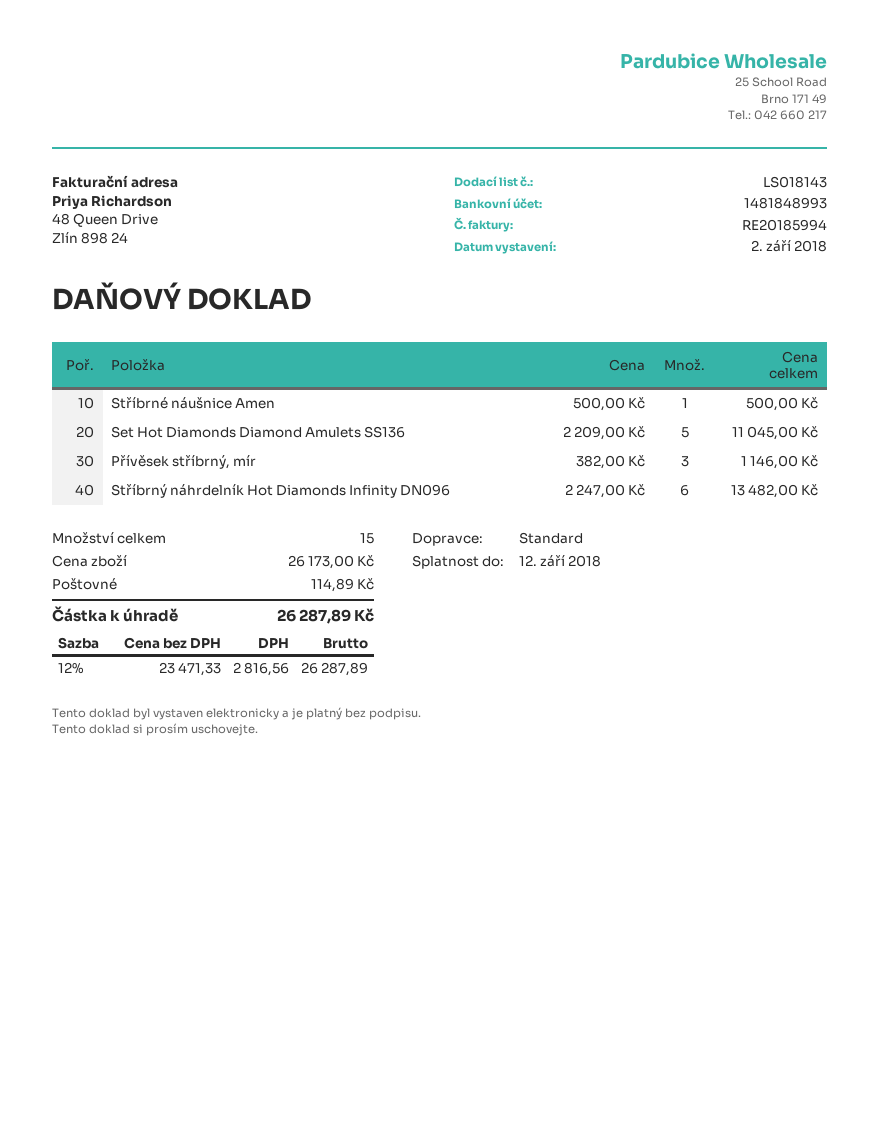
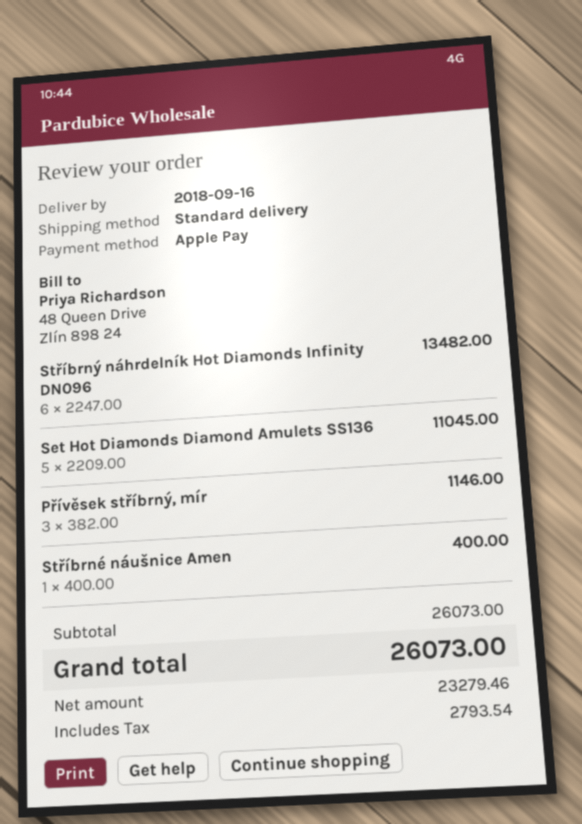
Stříbrné náušnice Amen: 1 x 500.00 = 500.00 -> 1 x 400.00 = 400.00
subtotal: 26173.00 -> 26073.00
shipping: 114.89 -> none
net: 23471.33 -> 23279.46
tax: 2816.56 -> 2793.54
total: 26287.89 -> 26073.00

